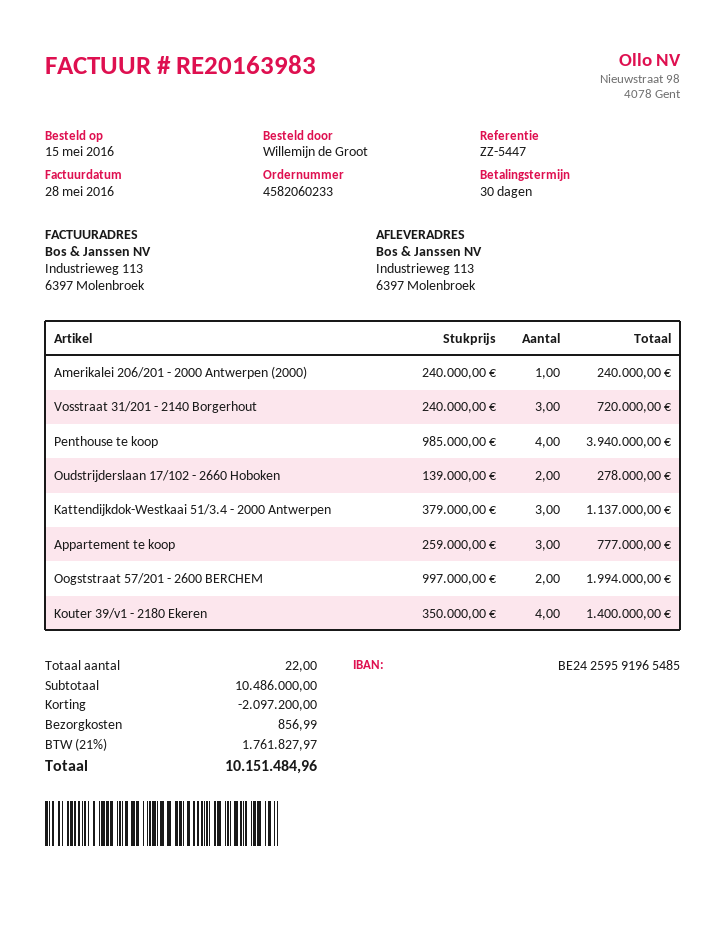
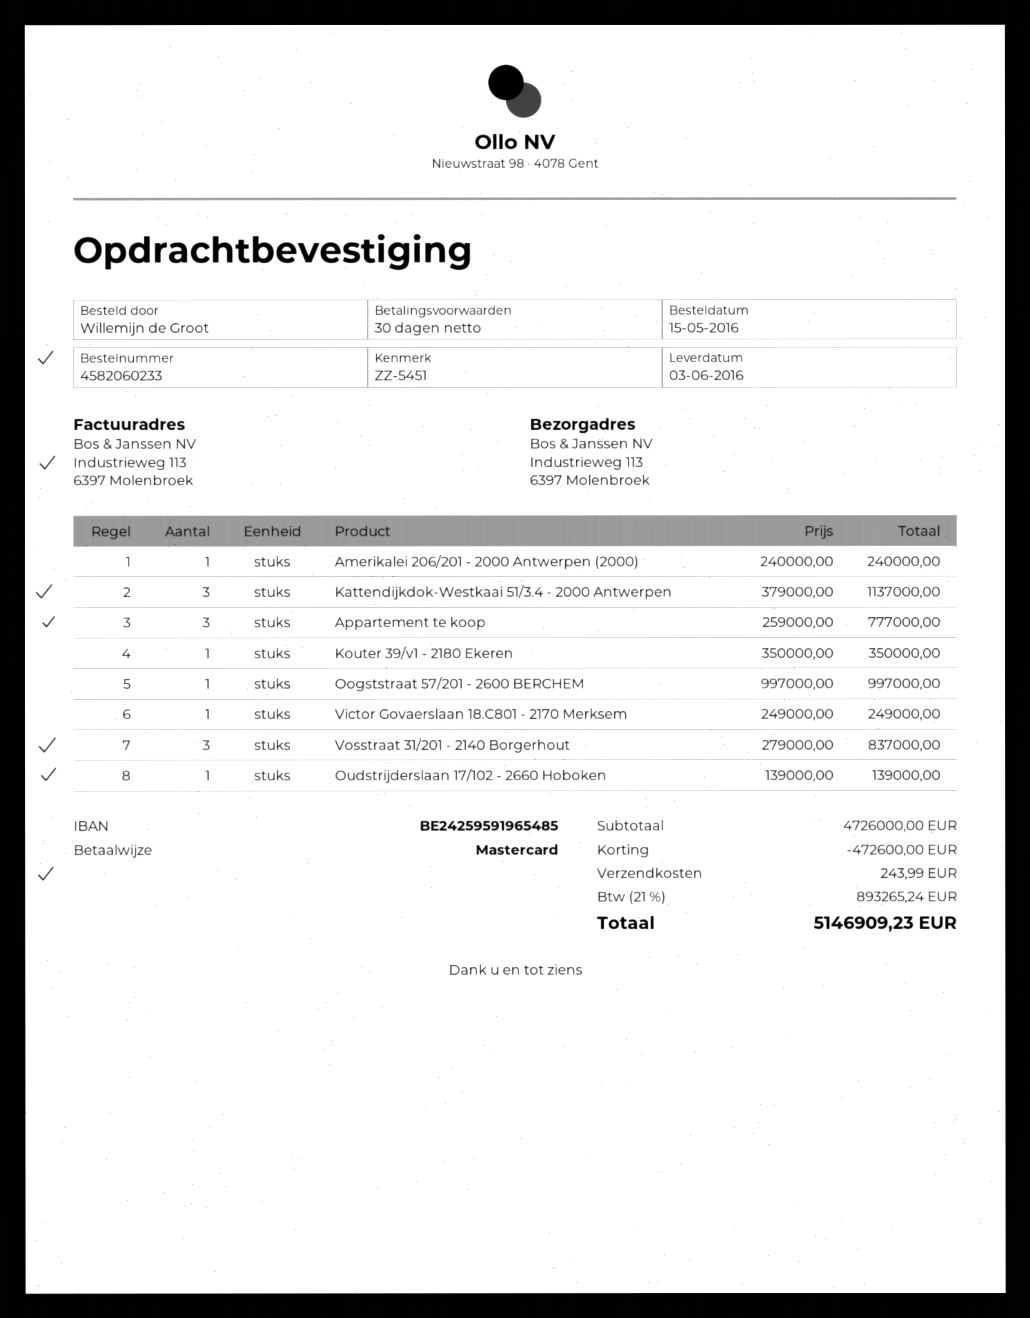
reference: ZZ-5447 -> ZZ-5451
Vosstraat 31/201 - 2140 Borgerhout: 3 x 240000.00 = 720000.00 -> 3 x 279000.00 = 837000.00
Penthouse te koop: 4 x 985000.00 = 3940000.00 -> none
Oudstrijderslaan 17/102 - 2660 Hoboken: 2 x 139000.00 = 278000.00 -> 1 x 139000.00 = 139000.00
Oogststraat 57/201 - 2600 BERCHEM: 2 x 997000.00 = 1994000.00 -> 1 x 997000.00 = 997000.00
Kouter 39/v1 - 2180 Ekeren: 4 x 350000.00 = 1400000.00 -> 1 x 350000.00 = 350000.00
Victor Govaerslaan 18.C801 - 2170 Merksem: none -> 1 x 249000.00 = 249000.00
subtotal: 10486000.00 -> 4726000.00
discount: 2097200.00 -> 472600.00
shipping: 856.99 -> 243.99
tax: 21% = 1761827.97 -> 21% = 893265.24
total: 10151484.96 -> 5146909.23

